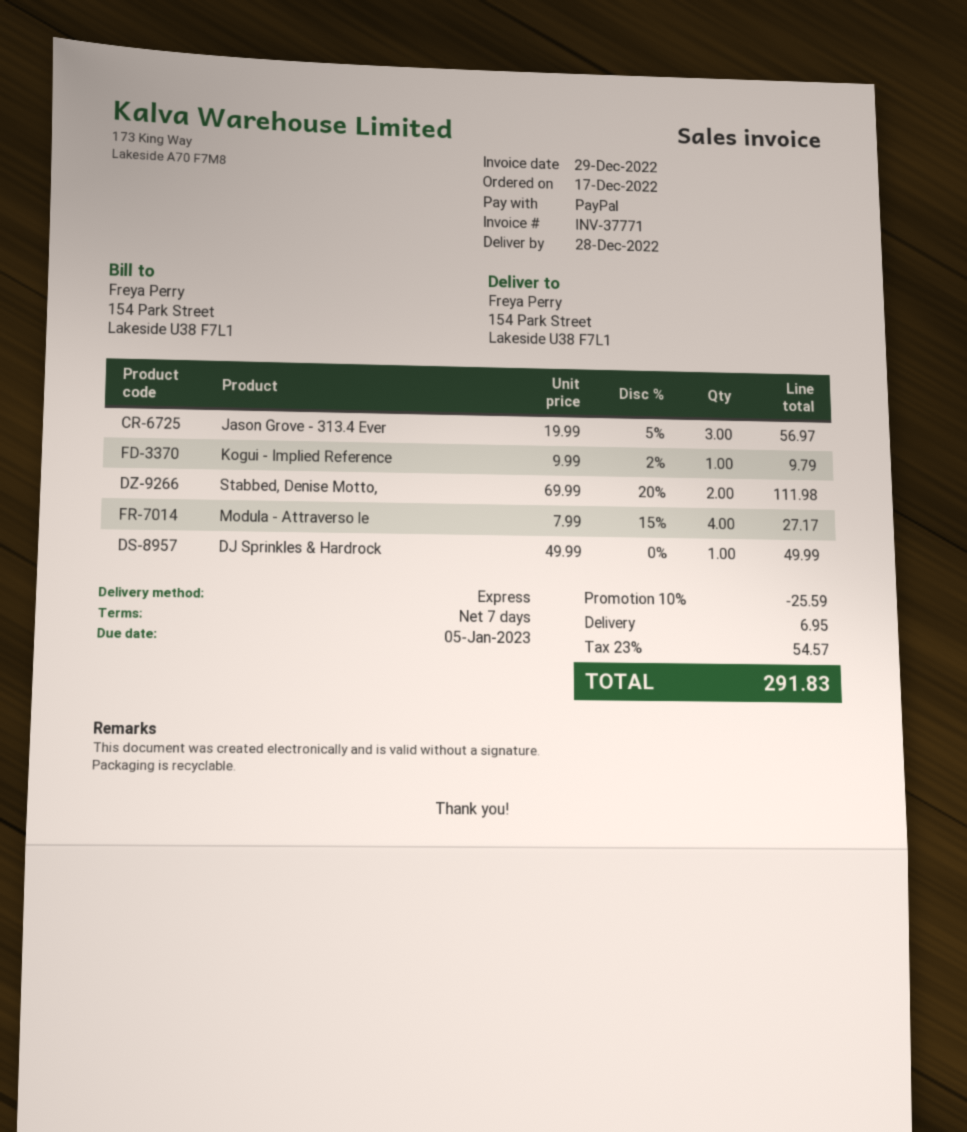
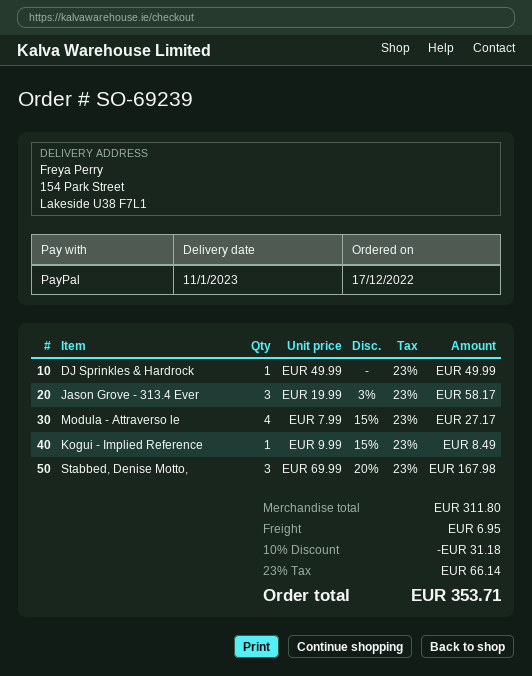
delivery date: 2022-12-28 -> 2023-01-11
Jason Grove - 313.4 Ever: 3 x 19.99 - 5% = 56.97 -> 3 x 19.99 - 3% = 58.17
Kogui - Implied Reference: 1 x 9.99 - 2% = 9.79 -> 1 x 9.99 - 15% = 8.49
Stabbed, Denise Motto,: 2 x 69.99 - 20% = 111.98 -> 3 x 69.99 - 20% = 167.98
discount: 10% = 25.59 -> 10% = 31.18
tax: 23% = 54.57 -> 23% = 66.14
total: 291.83 -> 353.71

